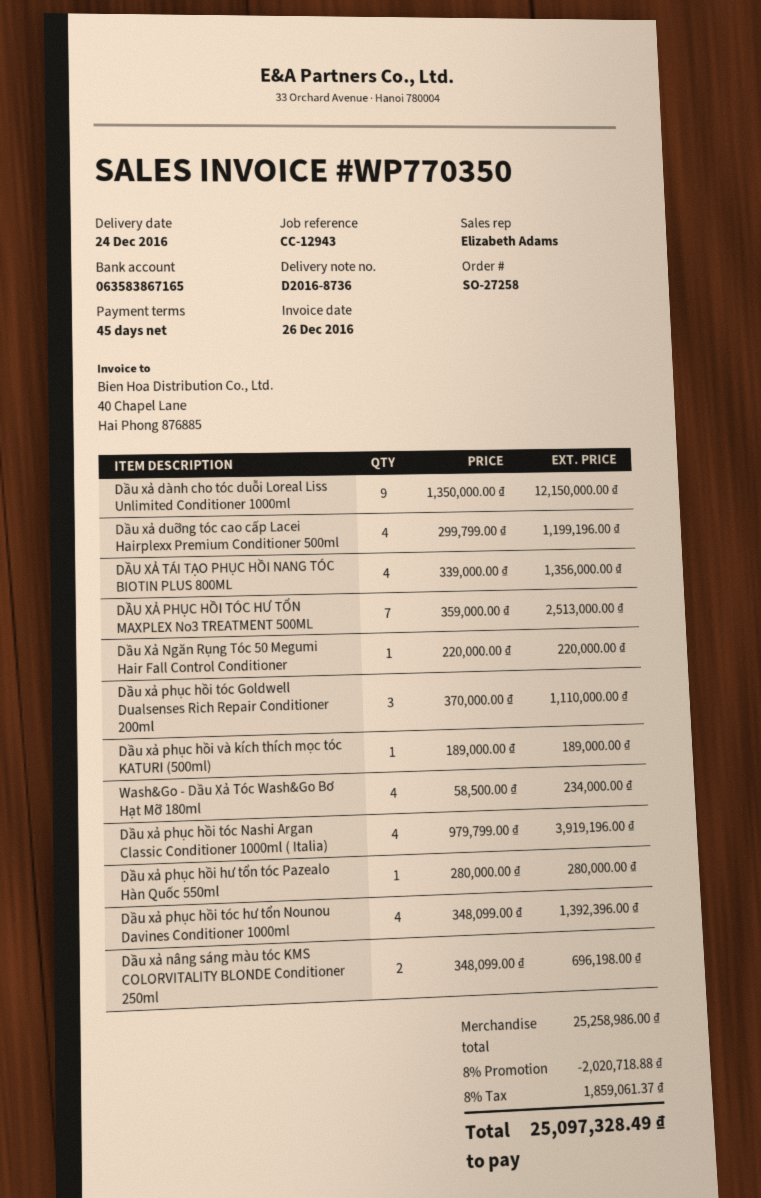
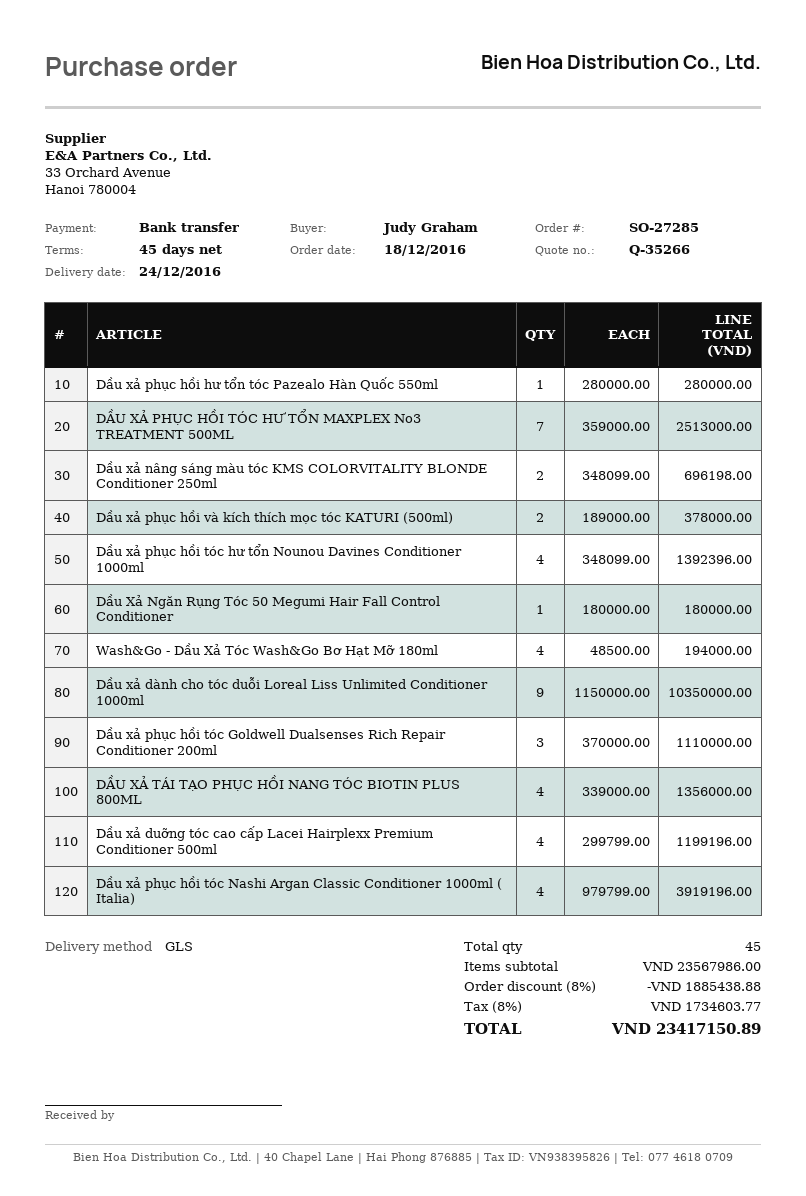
order number: SO-27258 -> SO-27285
Dầu xả dành cho tóc duỗi Loreal Liss Unlimited Conditioner 1000ml: 9 x 1350000.00 = 12150000.00 -> 9 x 1150000.00 = 10350000.00
Dầu Xả Ngăn Rụng Tóc 50 Megumi Hair Fall Control Conditioner: 1 x 220000.00 = 220000.00 -> 1 x 180000.00 = 180000.00
Dầu xả phục hồi và kích thích mọc tóc KATURI (500ml): 1 x 189000.00 = 189000.00 -> 2 x 189000.00 = 378000.00
Wash&Go - Dầu Xả Tóc Wash&Go Bơ Hạt Mỡ 180ml: 4 x 58500.00 = 234000.00 -> 4 x 48500.00 = 194000.00
subtotal: 25258986.00 -> 23567986.00
discount: 8% = 2020718.88 -> 8% = 1885438.88
tax: 8% = 1859061.37 -> 8% = 1734603.77
total: 25097328.49 -> 23417150.89

